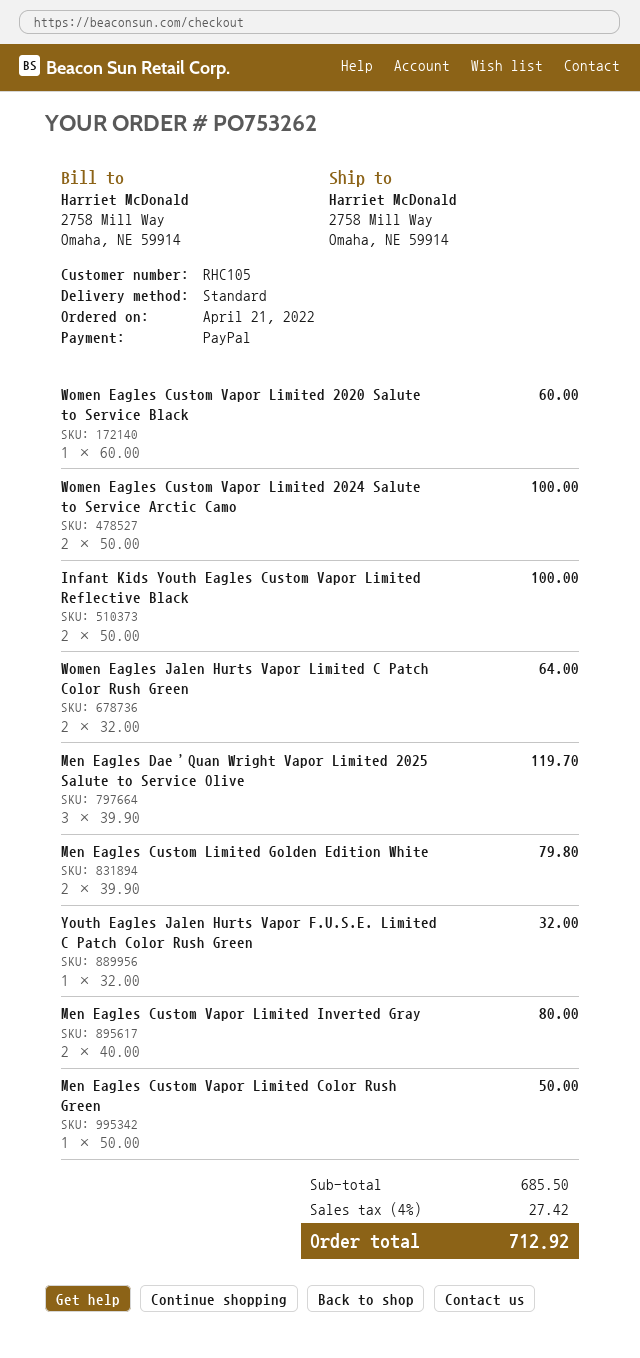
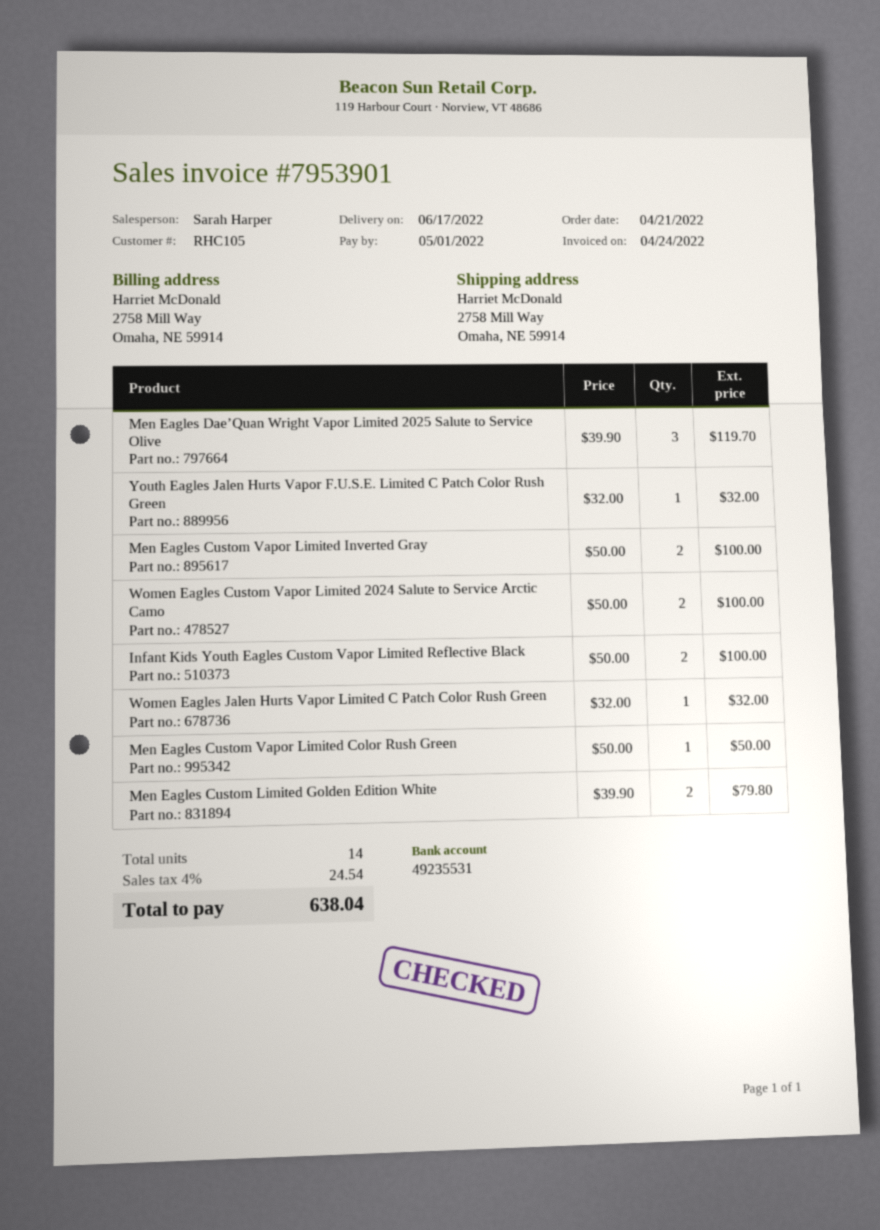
Women Eagles Custom Vapor Limited 2020 Salute to Service Black: 1 x 60.00 = 60.00 -> none
Women Eagles Jalen Hurts Vapor Limited C Patch Color Rush Green: 2 x 32.00 = 64.00 -> 1 x 32.00 = 32.00
Men Eagles Custom Vapor Limited Inverted Gray: 2 x 40.00 = 80.00 -> 2 x 50.00 = 100.00
tax: 4% = 27.42 -> 4% = 24.54
total: 712.92 -> 638.04

